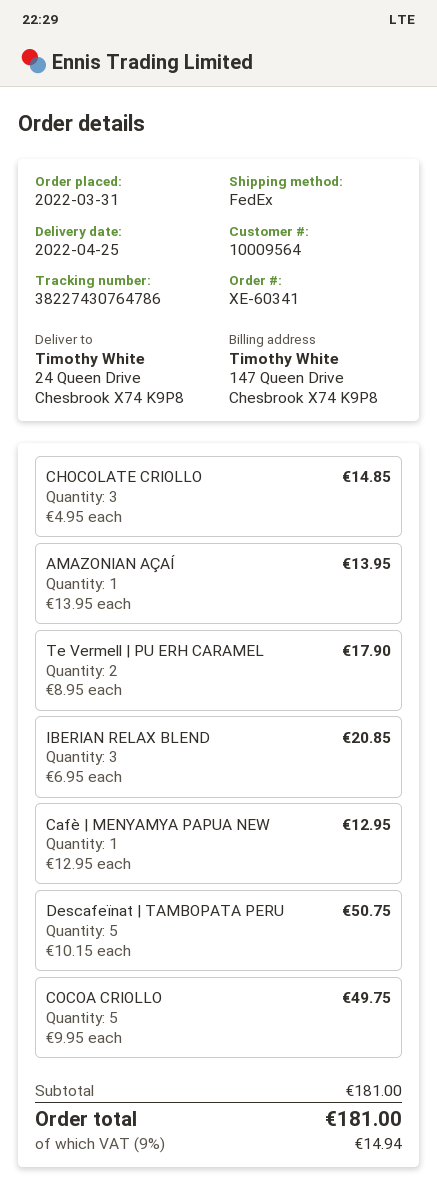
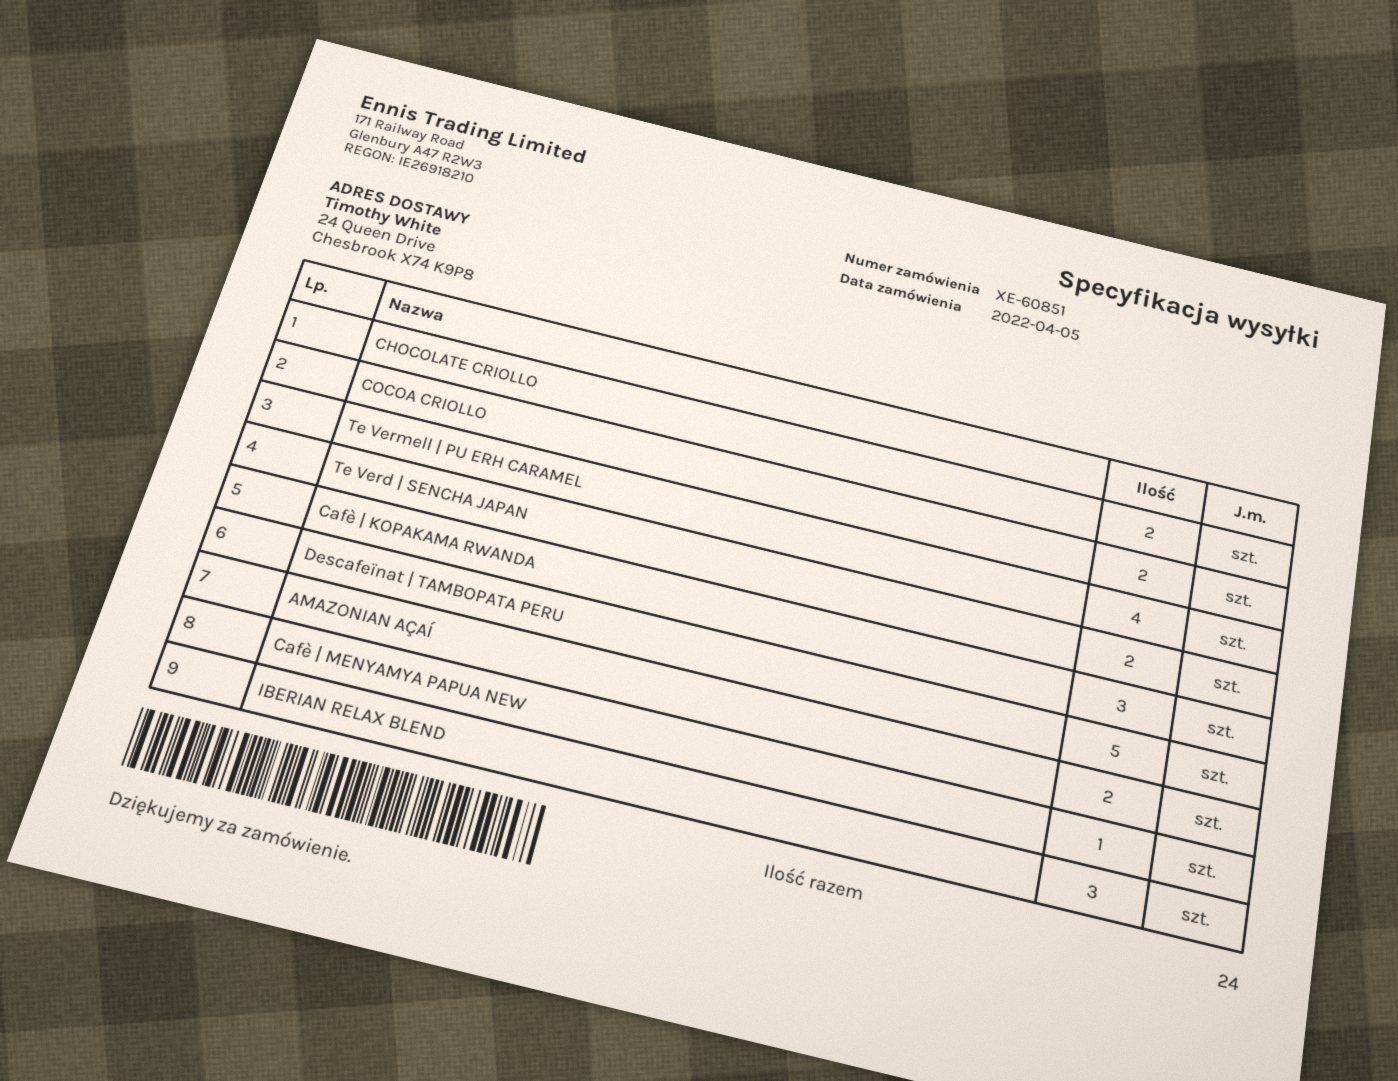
order number: XE-60341 -> XE-60851
order date: 2022-03-31 -> 2022-04-05
CHOCOLATE CRIOLLO: 3 -> 2
AMAZONIAN AÇAÍ: 1 -> 2
Te Vermell | PU ERH CARAMEL: 2 -> 4
COCOA CRIOLLO: 5 -> 2
Te Verd | SENCHA JAPAN: none -> 2
Cafè | KOPAKAMA RWANDA: none -> 3

